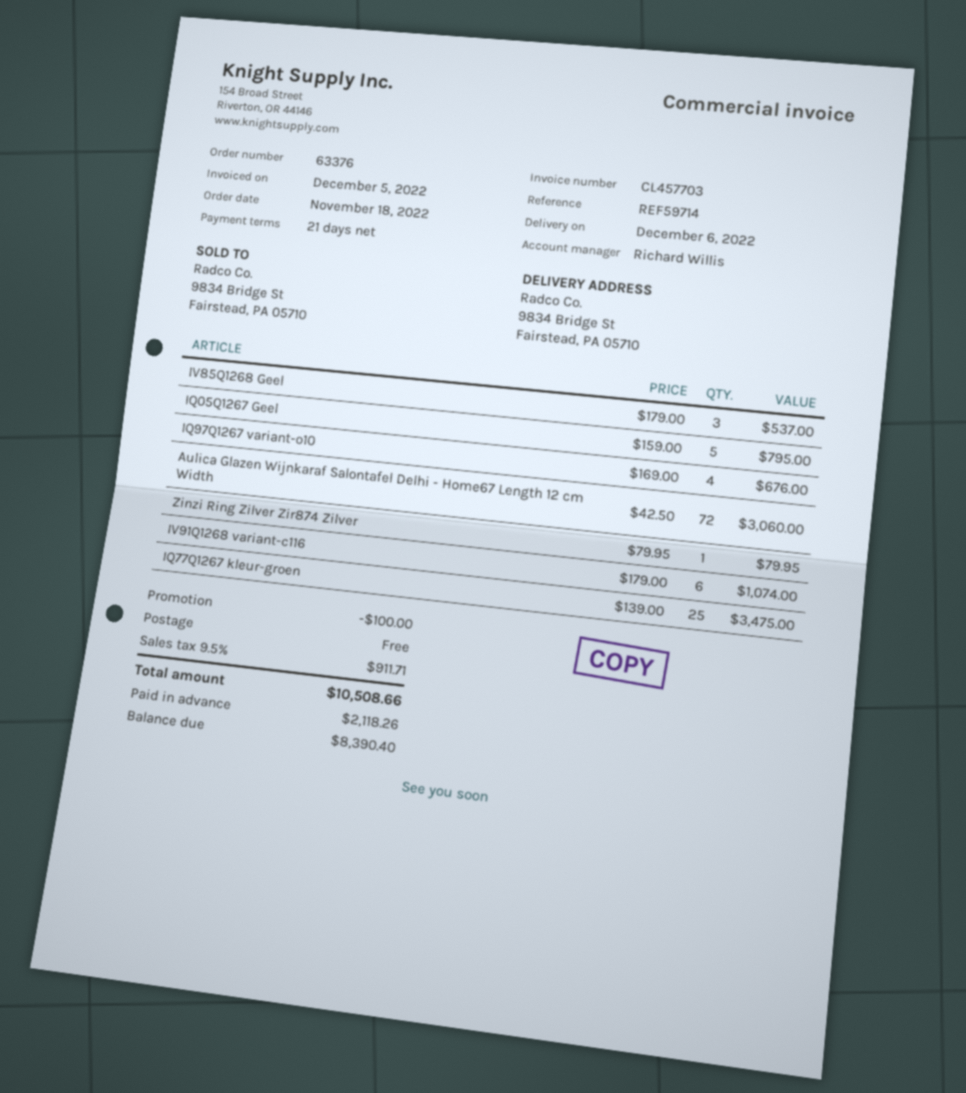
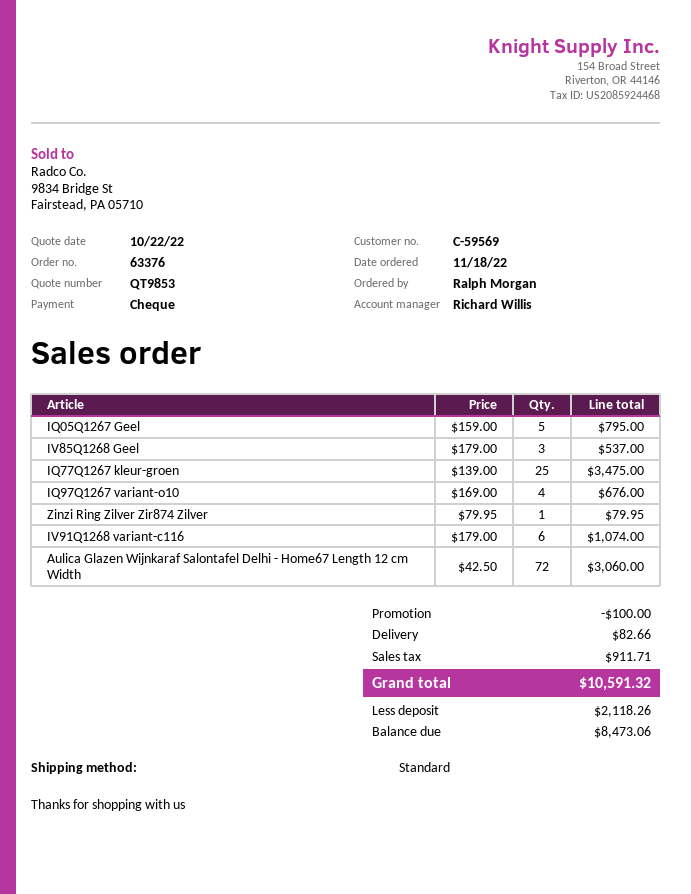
shipping: 0.00 -> 82.66
total: 10508.66 -> 10591.32
balance: 8390.40 -> 8473.06

